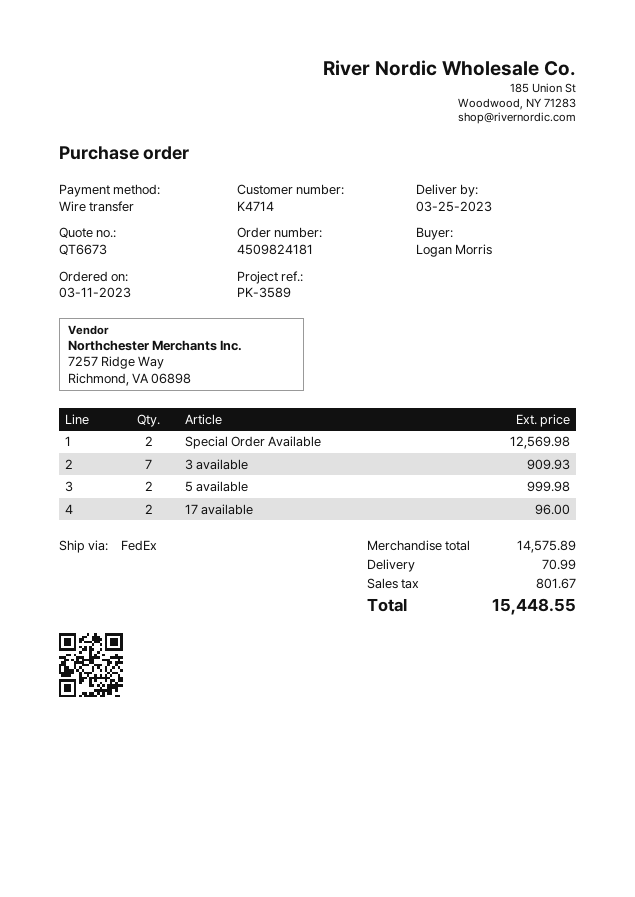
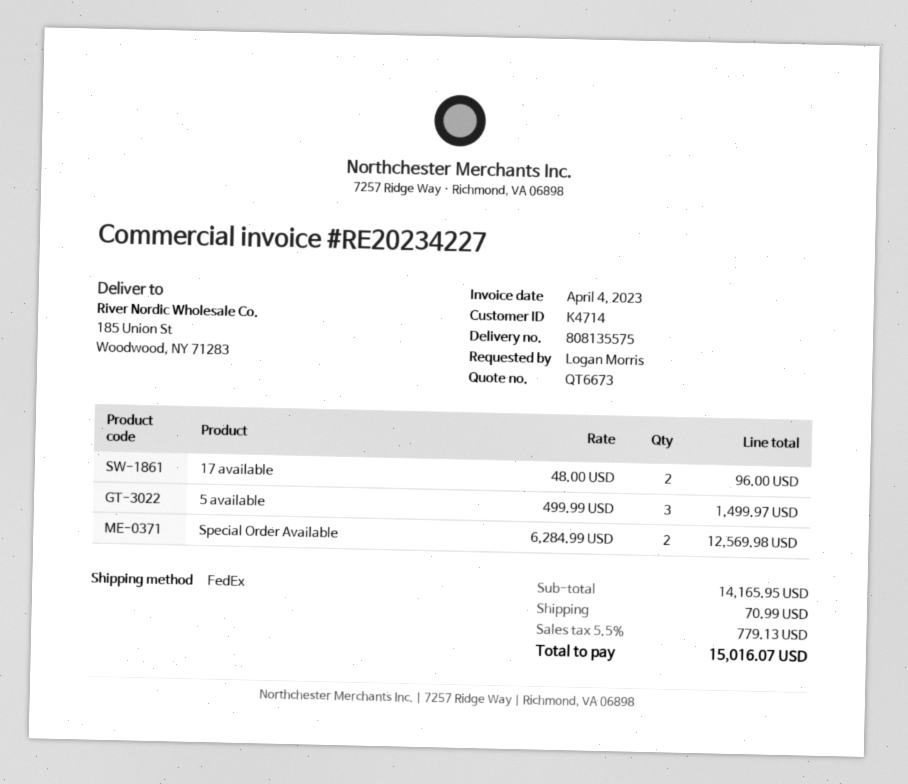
3 available: 7 for 909.93 -> none
5 available: 2 for 999.98 -> 3 for 1499.97
subtotal: 14575.89 -> 14165.95
tax: 801.67 -> 779.13
total: 15448.55 -> 15016.07

